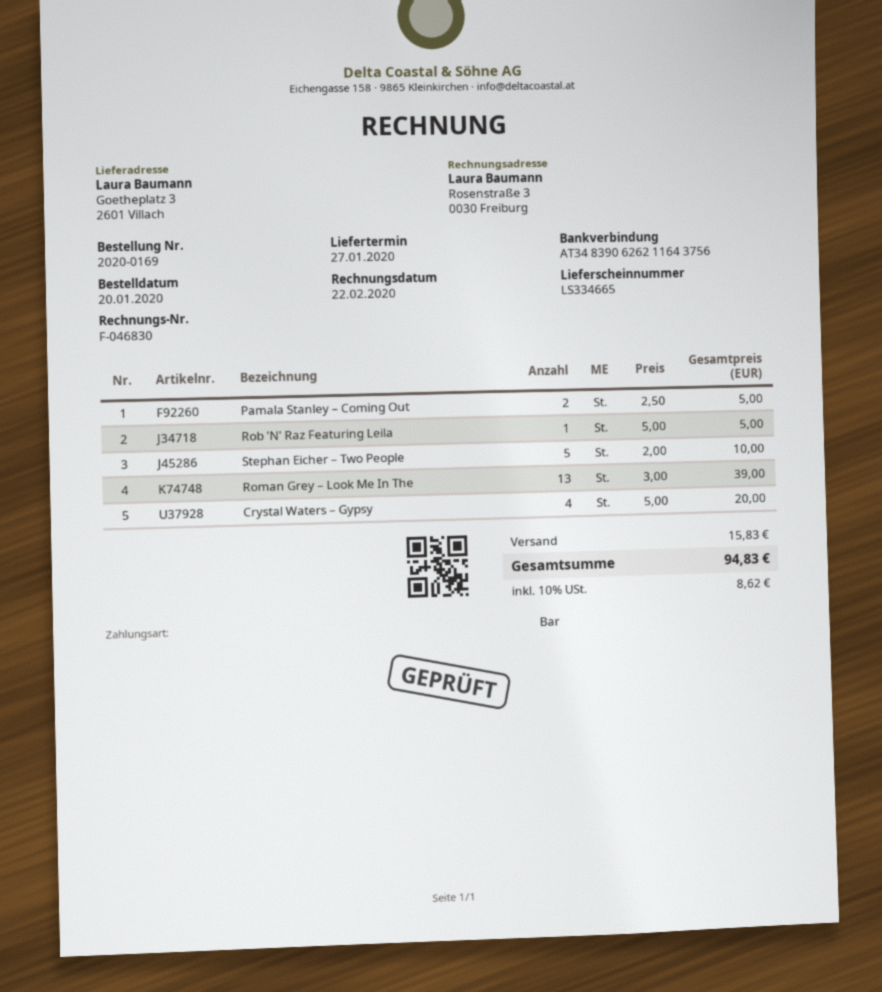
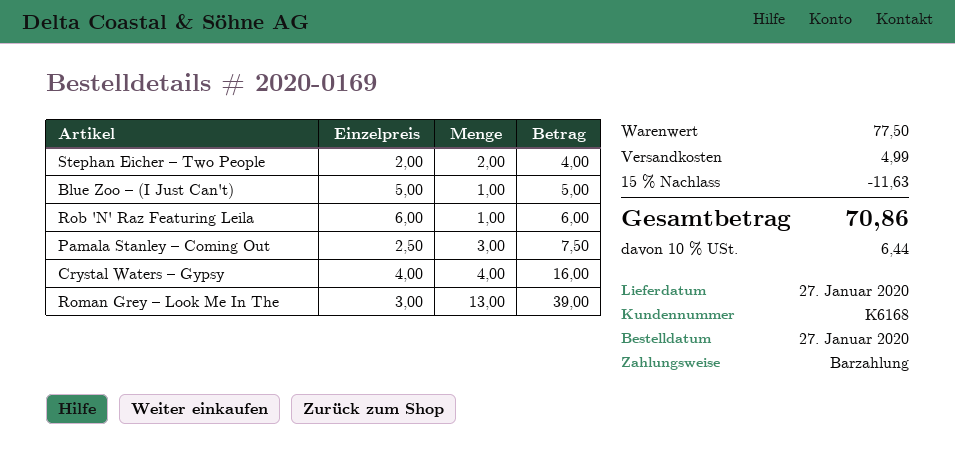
order date: 2020-01-20 -> 2020-01-27
Pamala Stanley – Coming Out: 2 x 2.50 = 5.00 -> 3 x 2.50 = 7.50
Rob 'N' Raz Featuring Leila: 1 x 5.00 = 5.00 -> 1 x 6.00 = 6.00
Stephan Eicher – Two People: 5 x 2.00 = 10.00 -> 2 x 2.00 = 4.00
Crystal Waters – Gypsy: 4 x 5.00 = 20.00 -> 4 x 4.00 = 16.00
Blue Zoo – (I Just Can't): none -> 1 x 5.00 = 5.00
discount: none -> 15% = 11.63
shipping: 15.83 -> 4.99
tax: 10% = 8.62 -> 10% = 6.44
total: 94.83 -> 70.86

